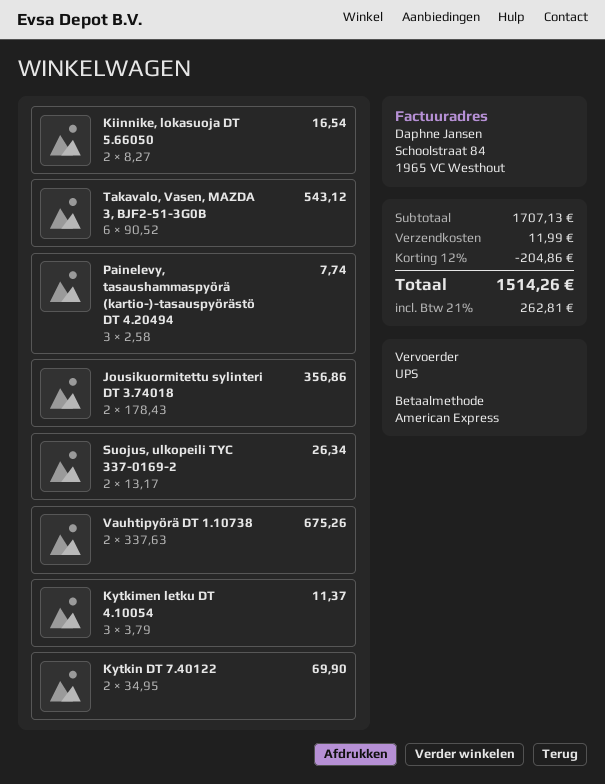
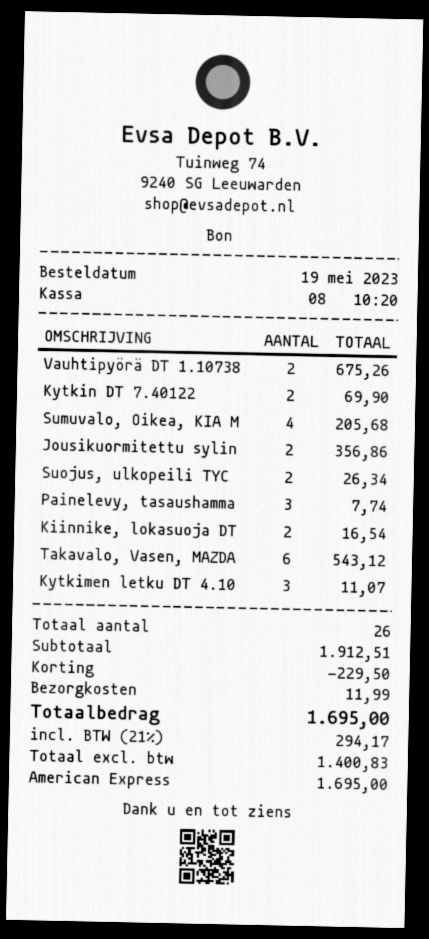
Kytkimen letku DT 4.10054: 3 for 11.37 -> 3 for 11.07
Sumuvalo, Oikea, KIA M: none -> 4 for 205.68
subtotal: 1707.13 -> 1912.51
discount: 204.86 -> 229.50
tax: 21% = 262.81 -> 21% = 294.17
total: 1514.26 -> 1695.00

